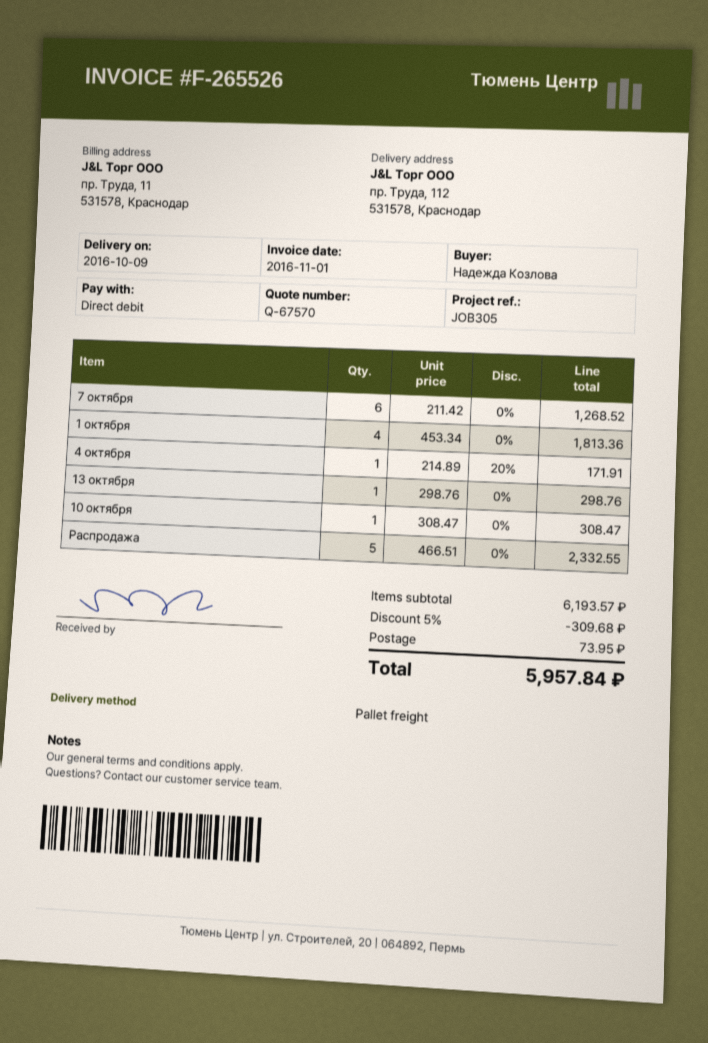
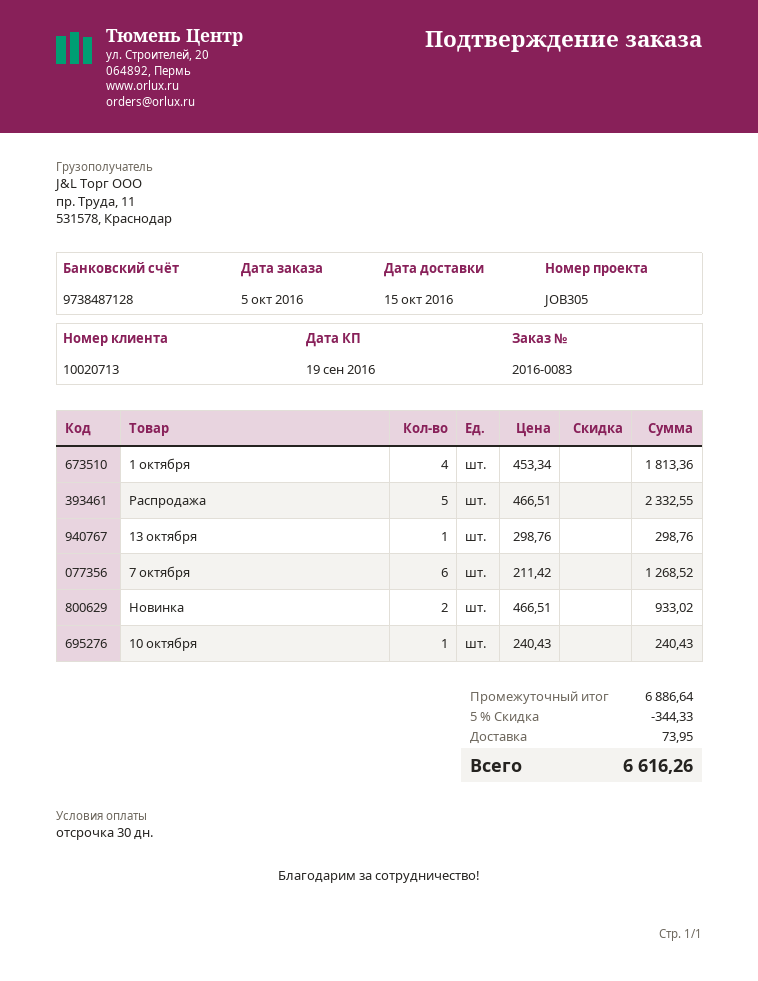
delivery date: 2016-10-09 -> 2016-10-15
ship to: пр. Труда, 112, 531578, Краснодар -> пр. Труда, 11, 531578, Краснодар
4 октября: 1 x 214.89 - 20% = 171.91 -> none
10 октября: 1 x 308.47 = 308.47 -> 1 x 240.43 = 240.43
Новинка: none -> 2 x 466.51 = 933.02
subtotal: 6193.57 -> 6886.64
discount: 5% = 309.68 -> 5% = 344.33
total: 5957.84 -> 6616.26

